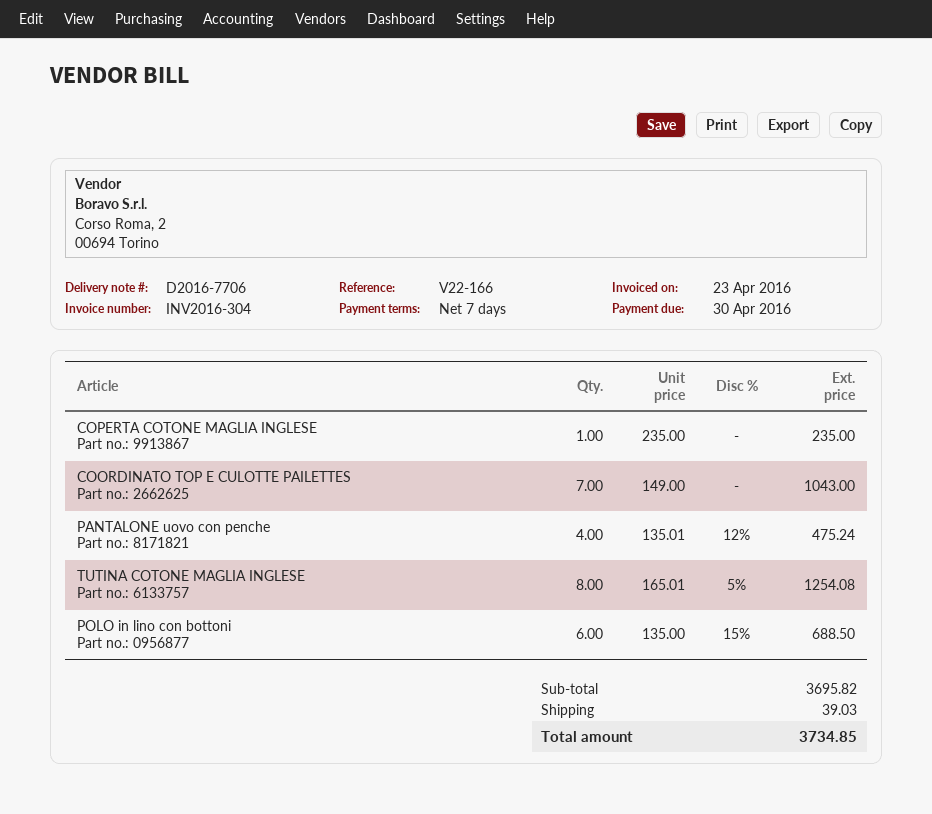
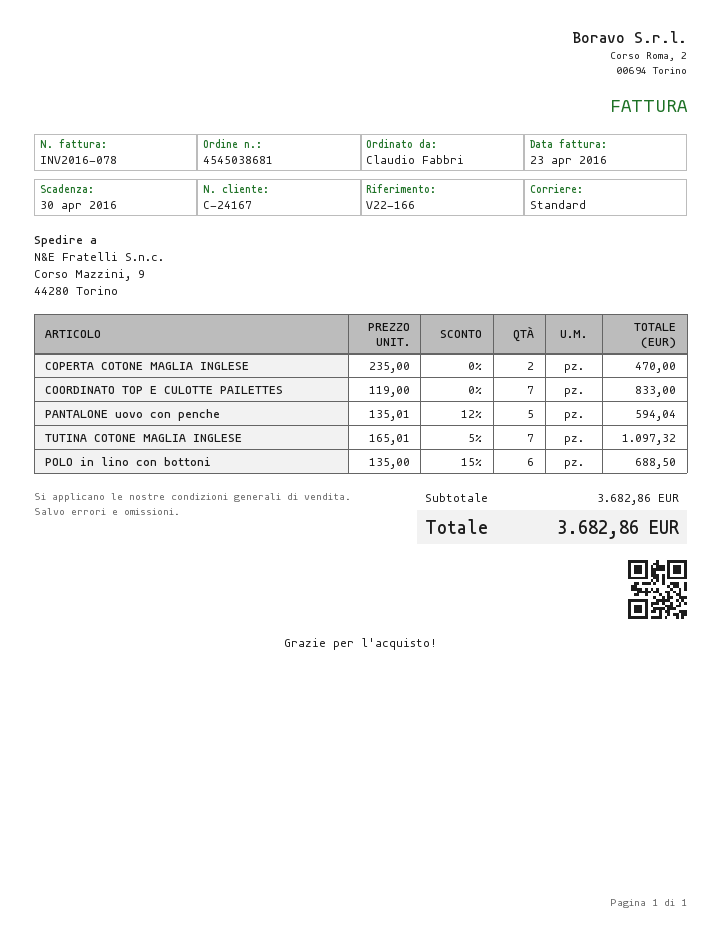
invoice number: INV2016-304 -> INV2016-078
COPERTA COTONE MAGLIA INGLESE: 1 x 235.00 = 235.00 -> 2 x 235.00 = 470.00
COORDINATO TOP E CULOTTE PAILETTES: 7 x 149.00 = 1043.00 -> 7 x 119.00 = 833.00
PANTALONE uovo con penche: 4 x 135.01 - 12% = 475.24 -> 5 x 135.01 - 12% = 594.04
TUTINA COTONE MAGLIA INGLESE: 8 x 165.01 - 5% = 1254.08 -> 7 x 165.01 - 5% = 1097.32
subtotal: 3695.82 -> 3682.86
shipping: 39.03 -> none
total: 3734.85 -> 3682.86

